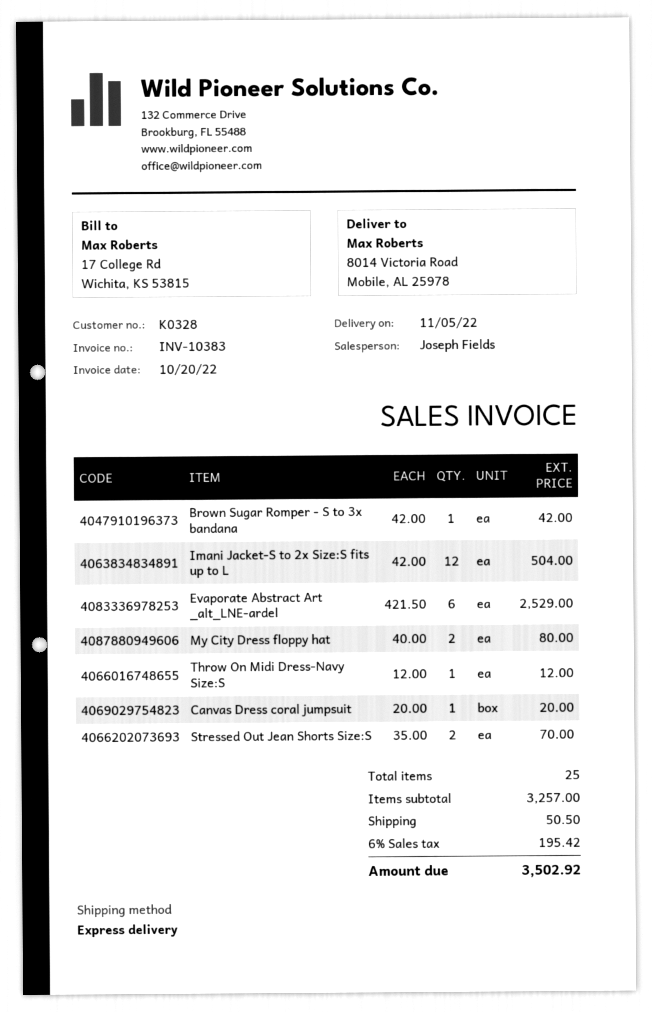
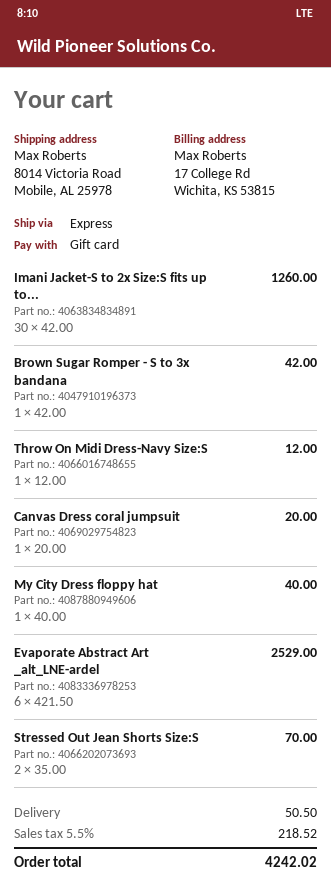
Imani Jacket-S to 2x Size:S fits up to L: 12 x 42.00 = 504.00 -> 30 x 42.00 = 1260.00
My City Dress floppy hat: 2 x 40.00 = 80.00 -> 1 x 40.00 = 40.00
tax: 6% = 195.42 -> 5.5% = 218.52
total: 3502.92 -> 4242.02

